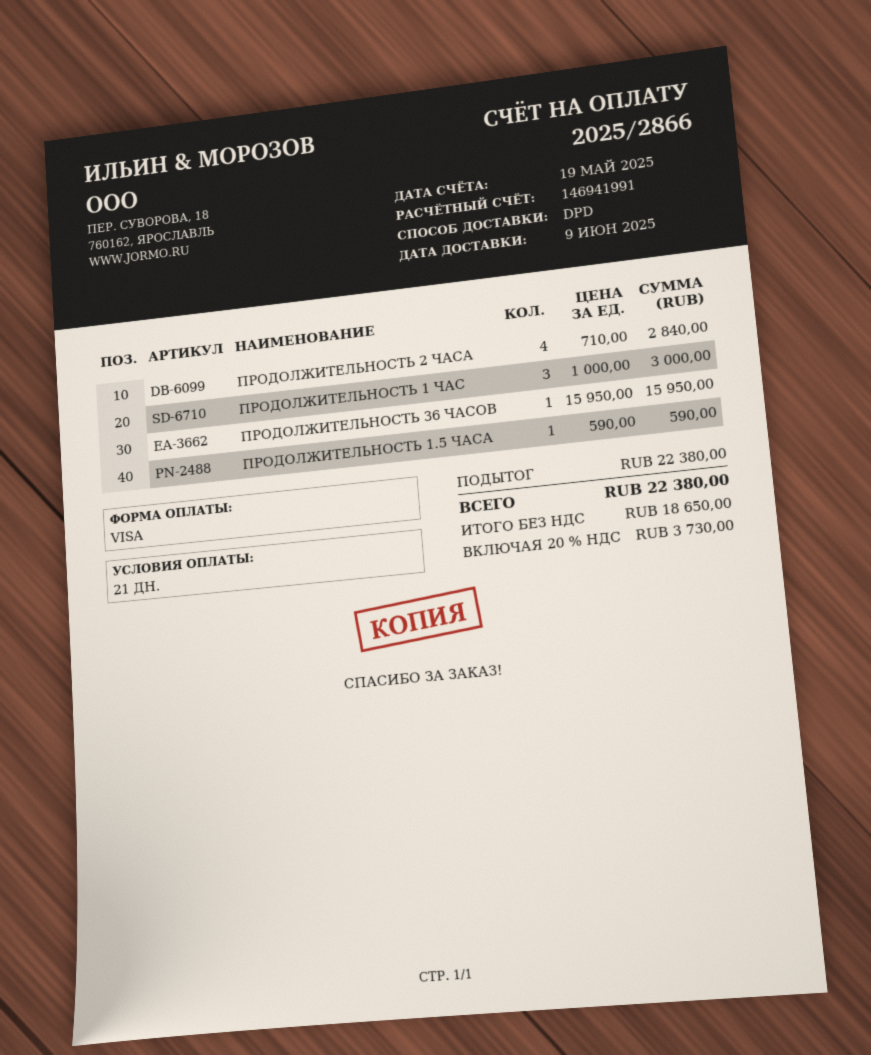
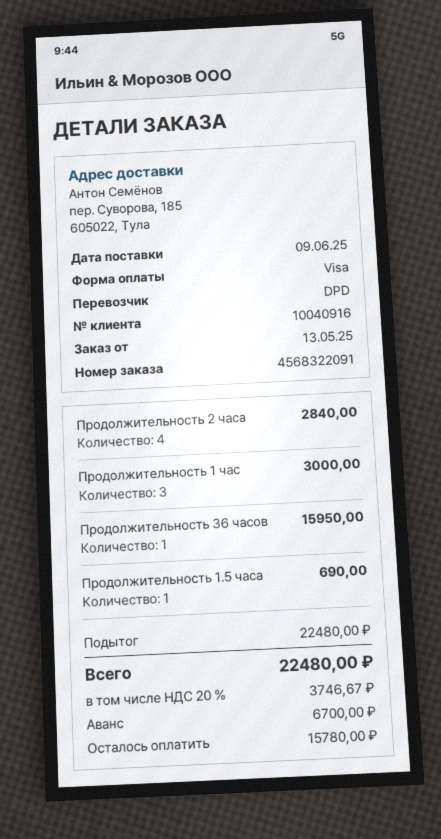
ПРОДОЛЖИТЕЛЬНОСТЬ 1.5 ЧАСА: 1 for 590.00 -> 1 for 690.00
subtotal: 22380.00 -> 22480.00
tax: 20% = 3730.00 -> 20% = 3746.67
total: 22380.00 -> 22480.00

